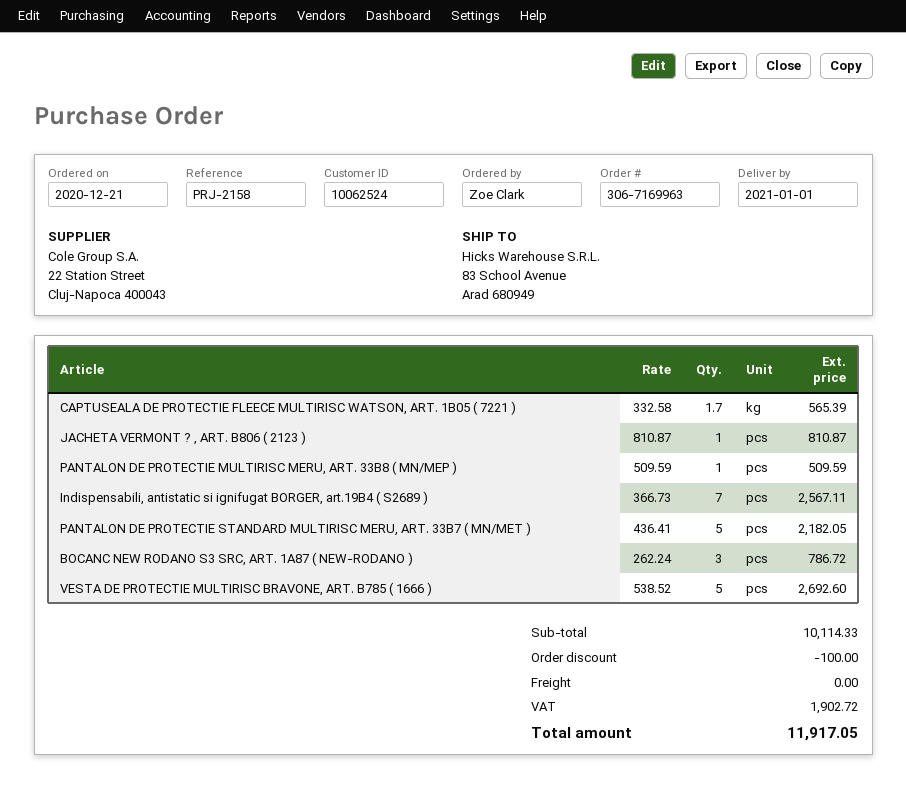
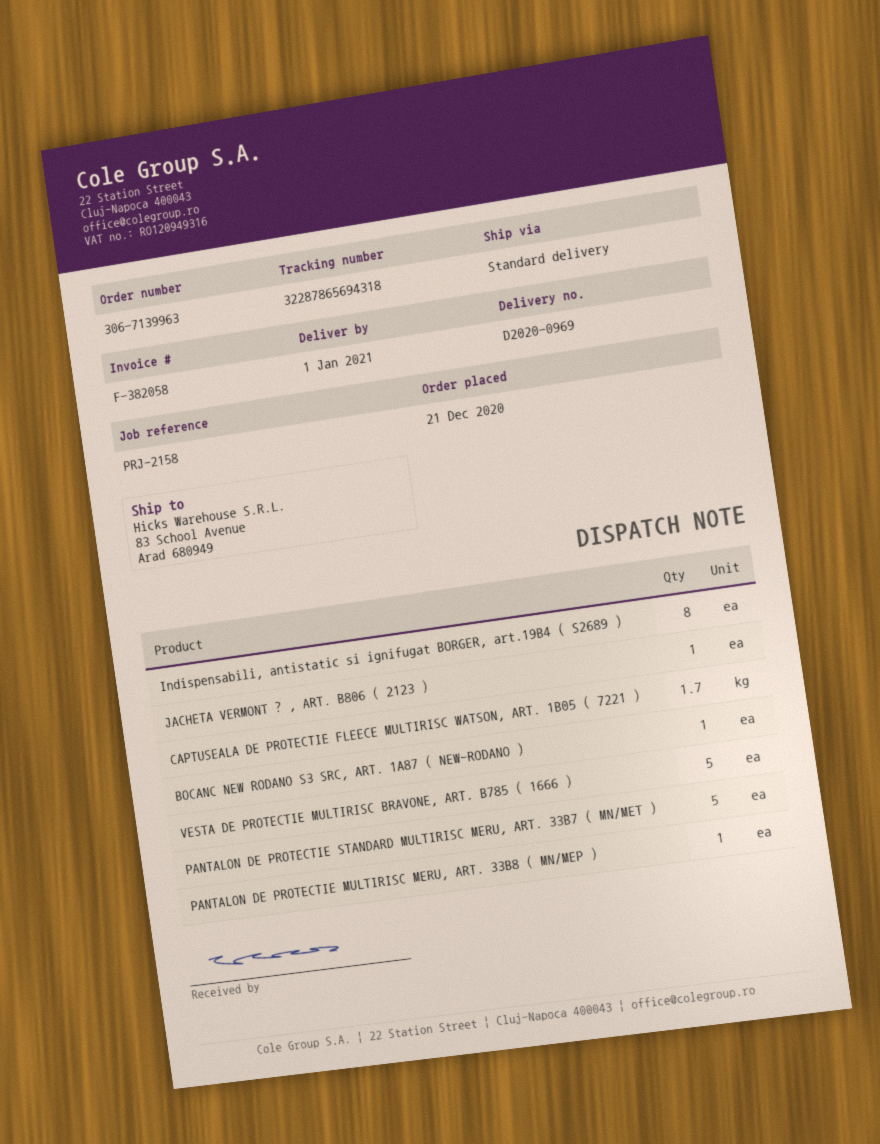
order number: 306-7169963 -> 306-7139963
Indispensabili, antistatic si ignifugat BORGER, art.19B4 ( S2689 ): 7 -> 8
BOCANC NEW RODANO S3 SRC, ART. 1A87 ( NEW-RODANO ): 3 -> 1

